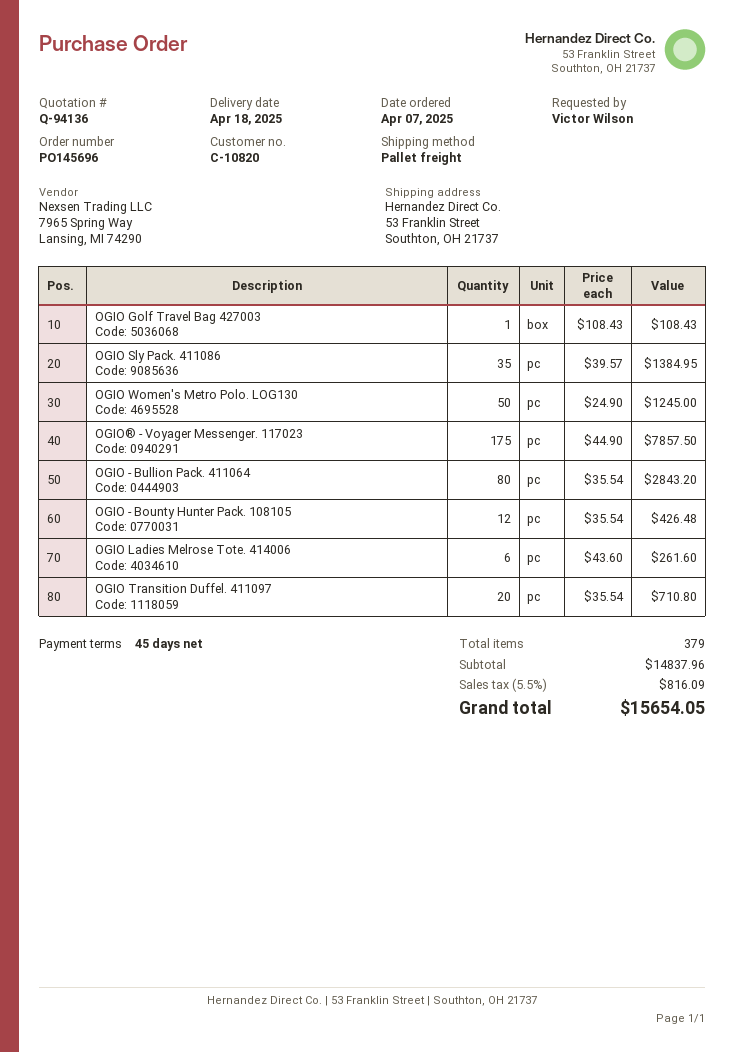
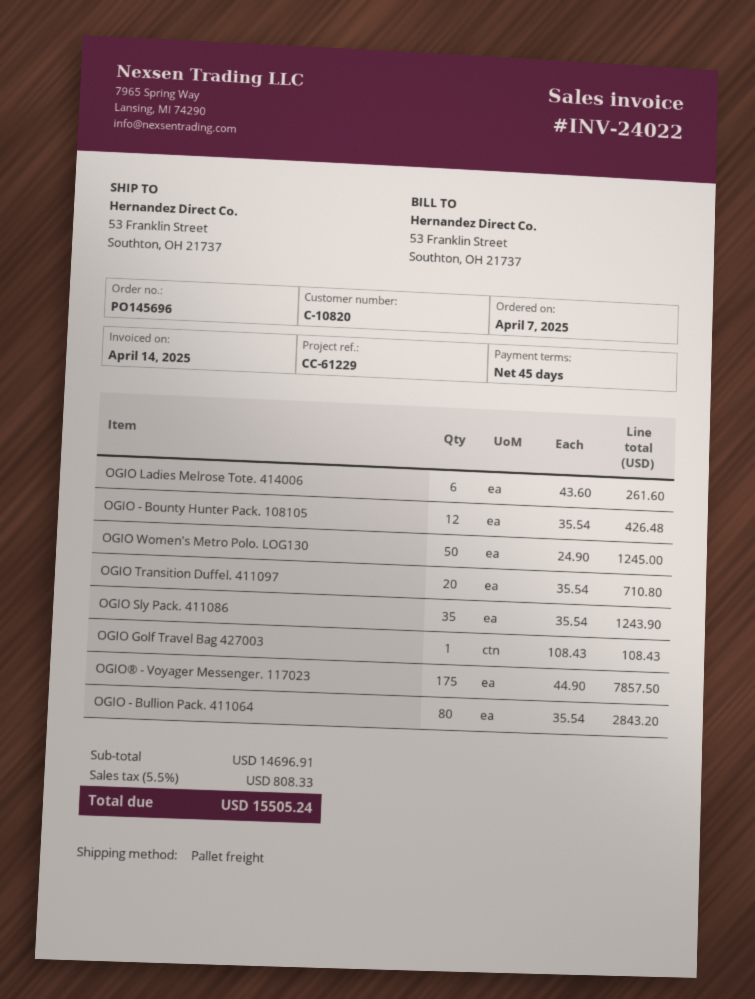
OGIO Sly Pack. 411086: 35 x 39.57 = 1384.95 -> 35 x 35.54 = 1243.90
subtotal: 14837.96 -> 14696.91
tax: 5.5% = 816.09 -> 5.5% = 808.33
total: 15654.05 -> 15505.24

